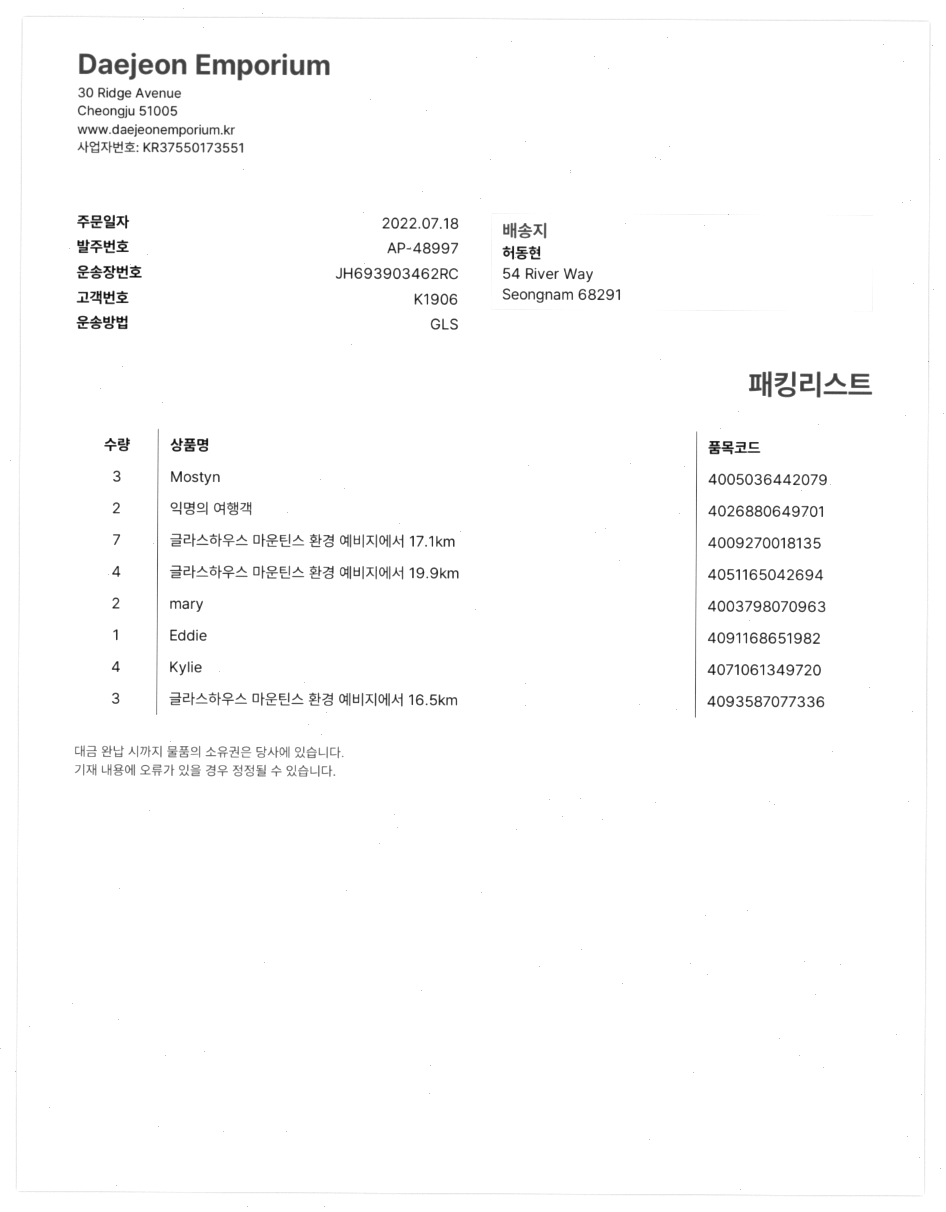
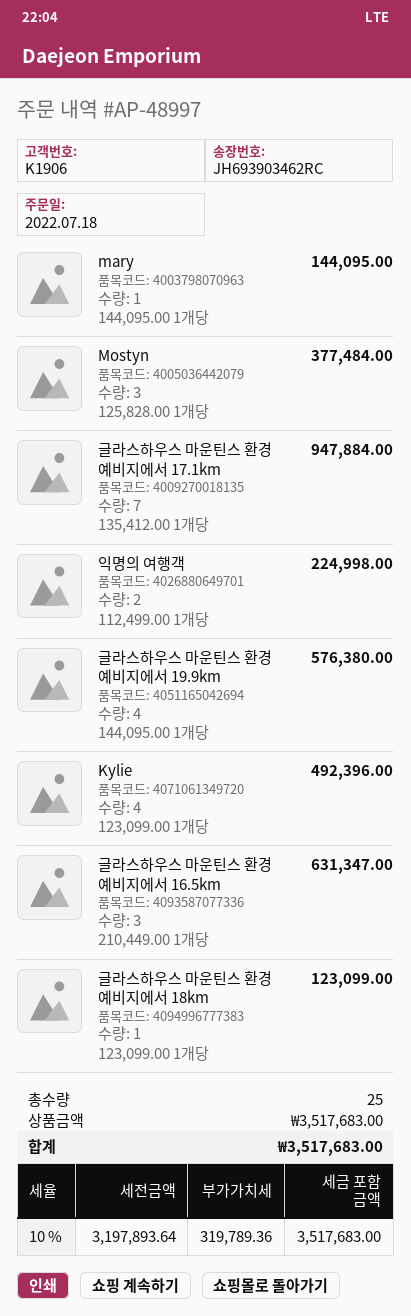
mary: 2 -> 1
Eddie: 1 -> none
글라스하우스 마운틴스 환경 예비지에서 18km: none -> 1

